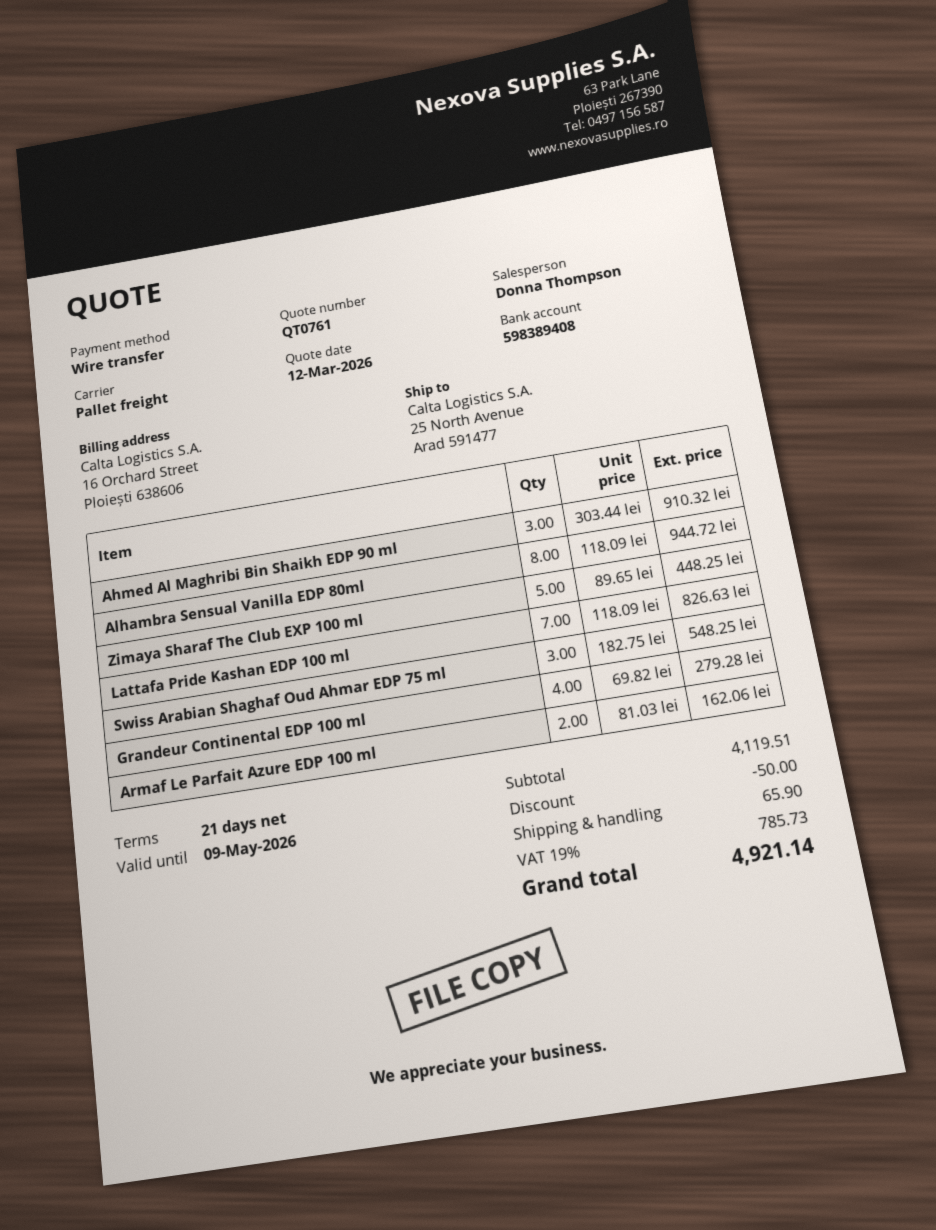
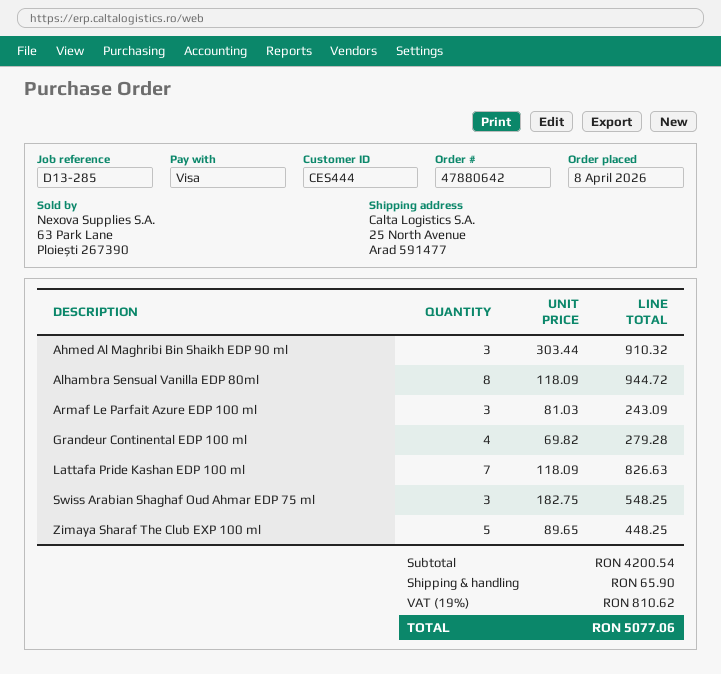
payment method: bank transfer -> Visa
Armaf Le Parfait Azure EDP 100 ml: 2 x 81.03 = 162.06 -> 3 x 81.03 = 243.09
subtotal: 4119.51 -> 4200.54
discount: 50.00 -> none
tax: 19% = 785.73 -> 19% = 810.62
total: 4921.14 -> 5077.06

